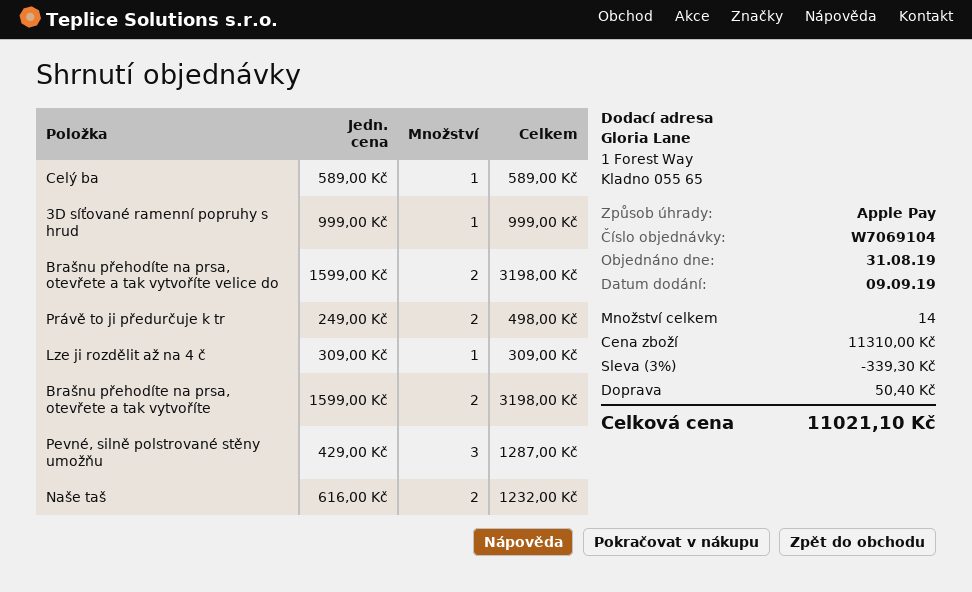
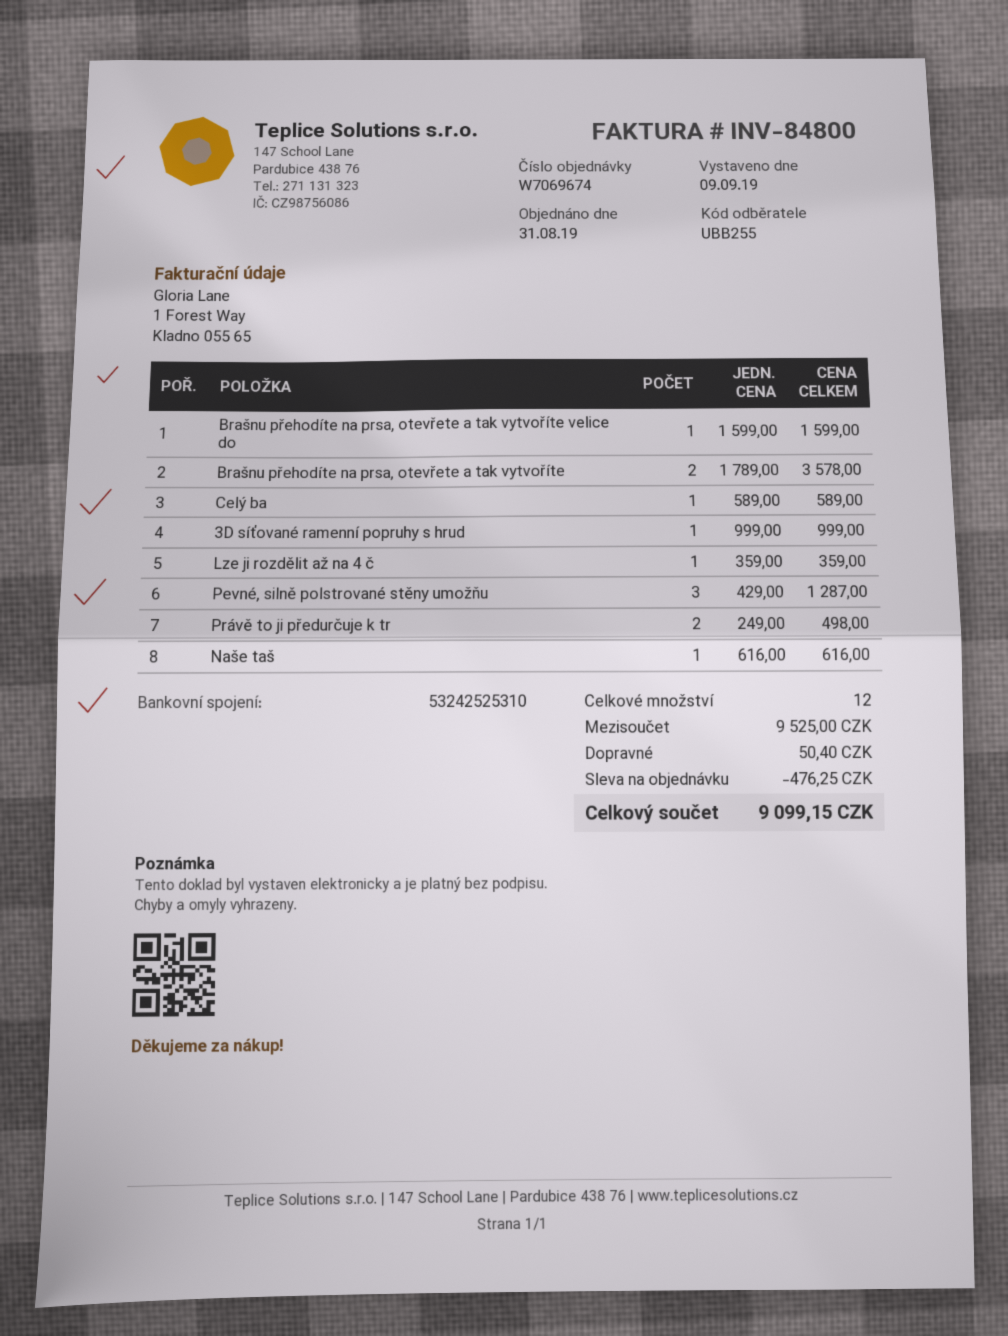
order number: W7069104 -> W7069674
Brašnu přehodíte na prsa, otevřete a tak vytvoříte velice do: 2 x 1599.00 = 3198.00 -> 1 x 1599.00 = 1599.00
Lze ji rozdělit až na 4 č: 1 x 309.00 = 309.00 -> 1 x 359.00 = 359.00
Brašnu přehodíte na prsa, otevřete a tak vytvoříte: 2 x 1599.00 = 3198.00 -> 2 x 1789.00 = 3578.00
Naše taš: 2 x 616.00 = 1232.00 -> 1 x 616.00 = 616.00
total quantity: 14 -> 12
subtotal: 11310.00 -> 9525.00
discount: 339.30 -> 476.25
total: 11021.10 -> 9099.15

